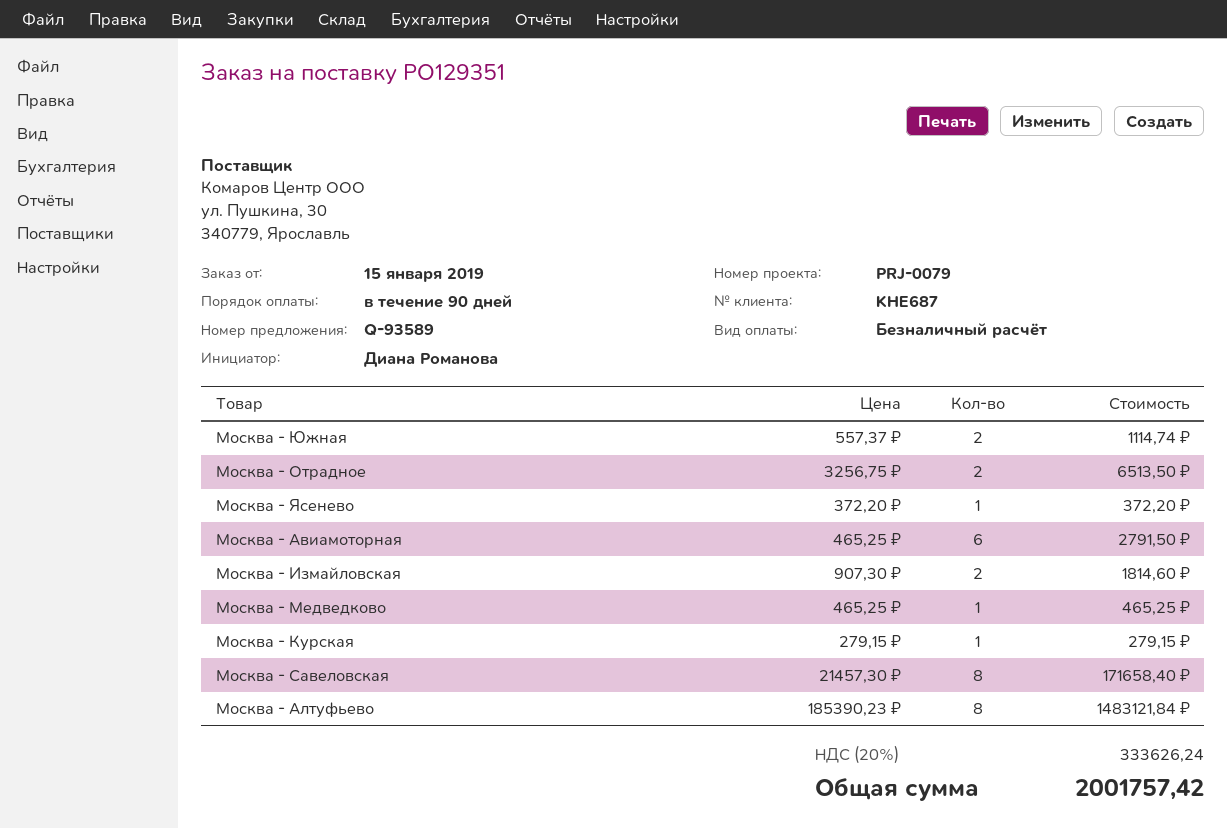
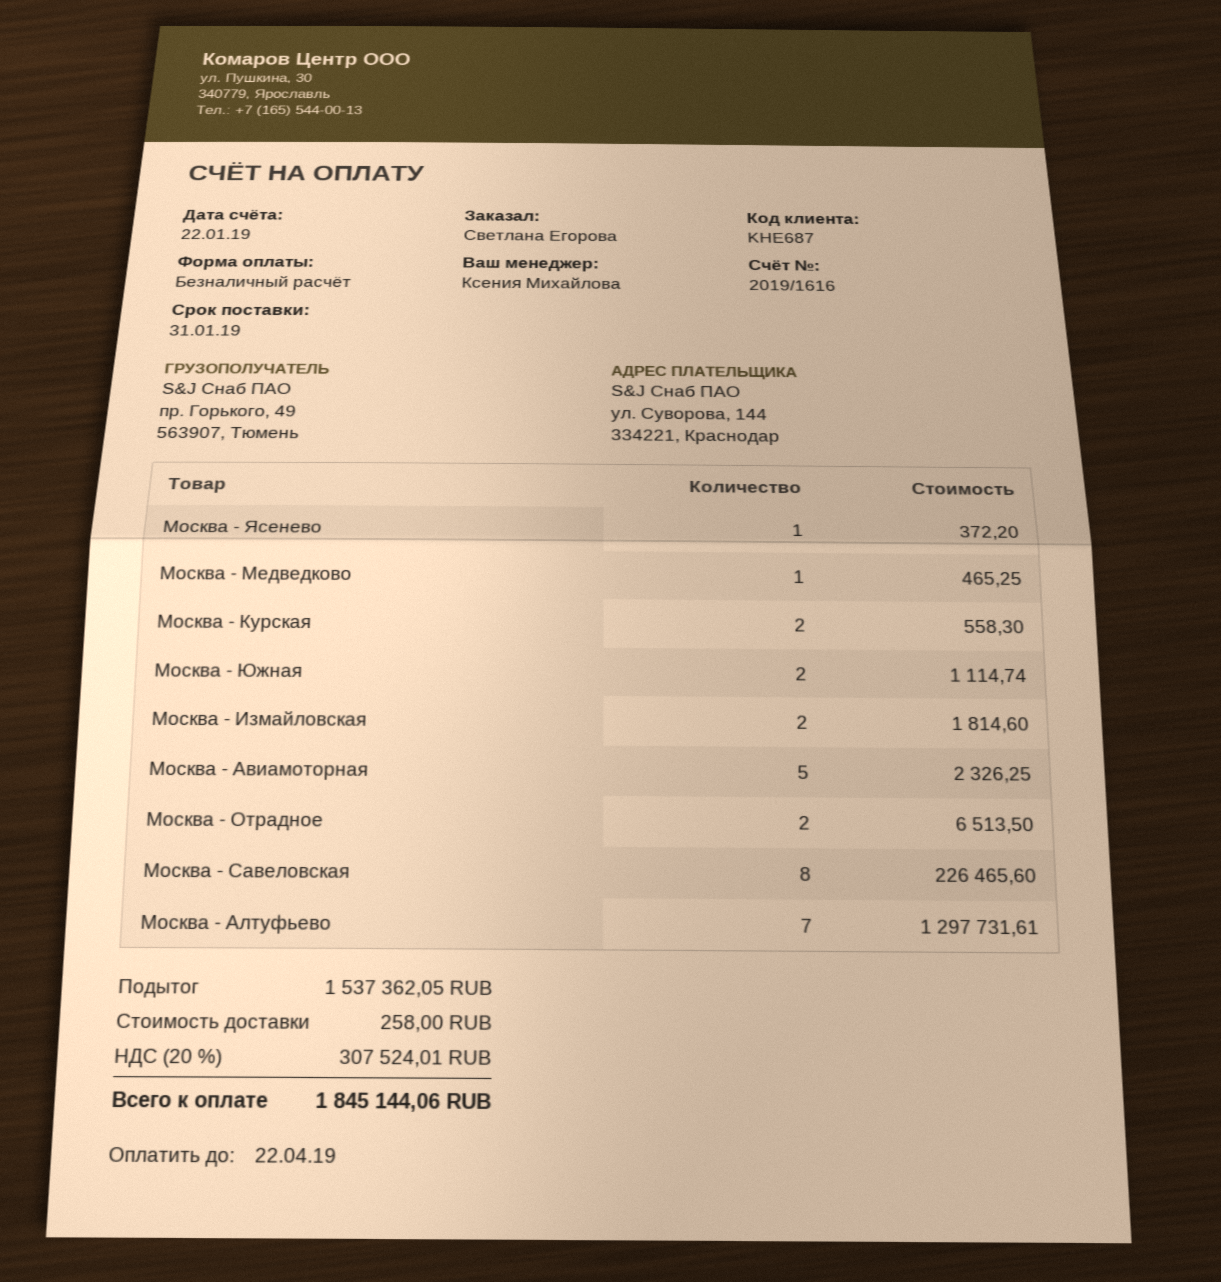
ordered by: Диана Романова -> Светлана Егорова
Москва - Авиамоторная: 6 for 2791.50 -> 5 for 2326.25
Москва - Курская: 1 for 279.15 -> 2 for 558.30
Москва - Савеловская: 8 for 171658.40 -> 8 for 226465.60
Москва - Алтуфьево: 8 for 1483121.84 -> 7 for 1297731.61
shipping: none -> 258.00
tax: 20% = 333626.24 -> 20% = 307524.01
total: 2001757.42 -> 1845144.06

